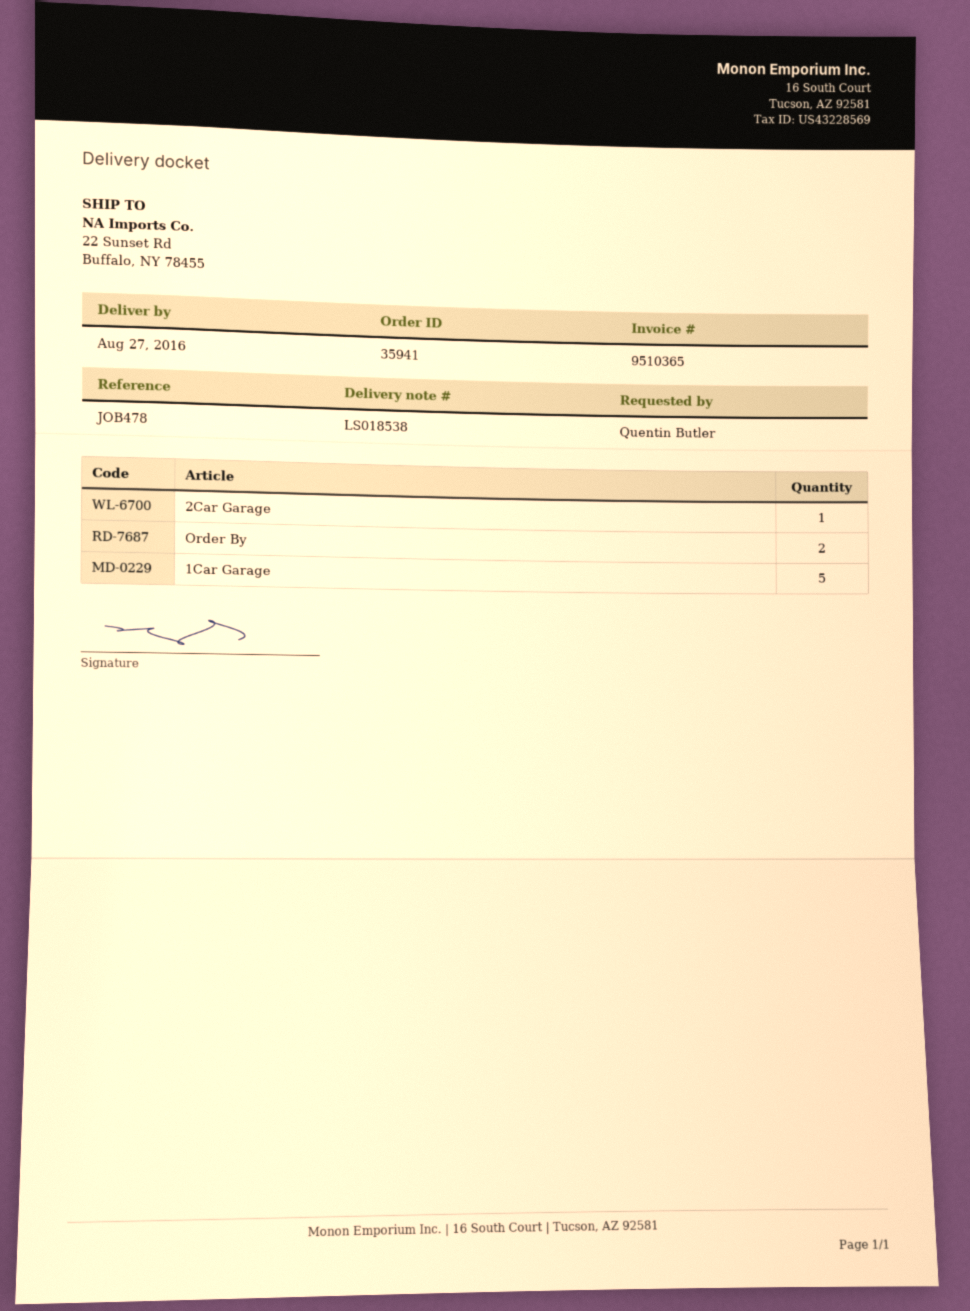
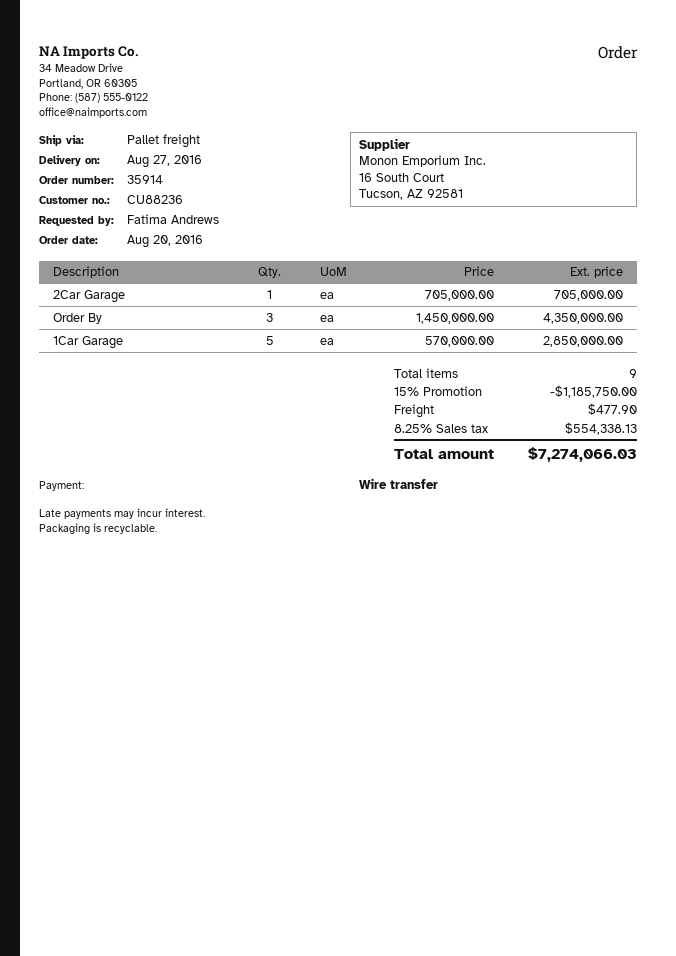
order number: 35941 -> 35914
ordered by: Quentin Butler -> Fatima Andrews
Order By: 2 -> 3

